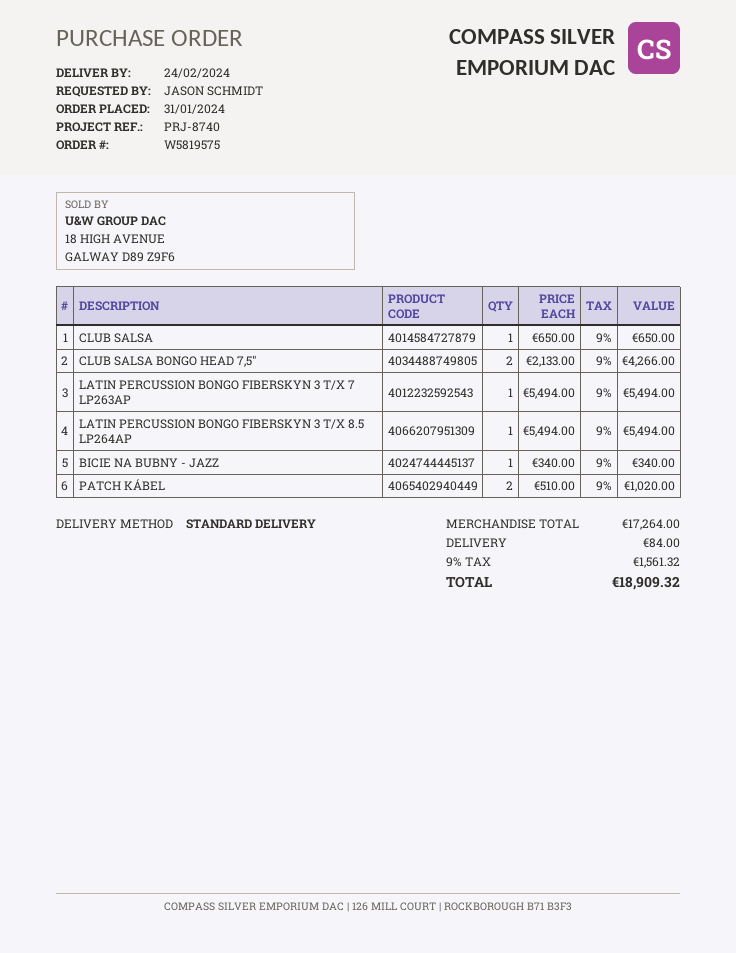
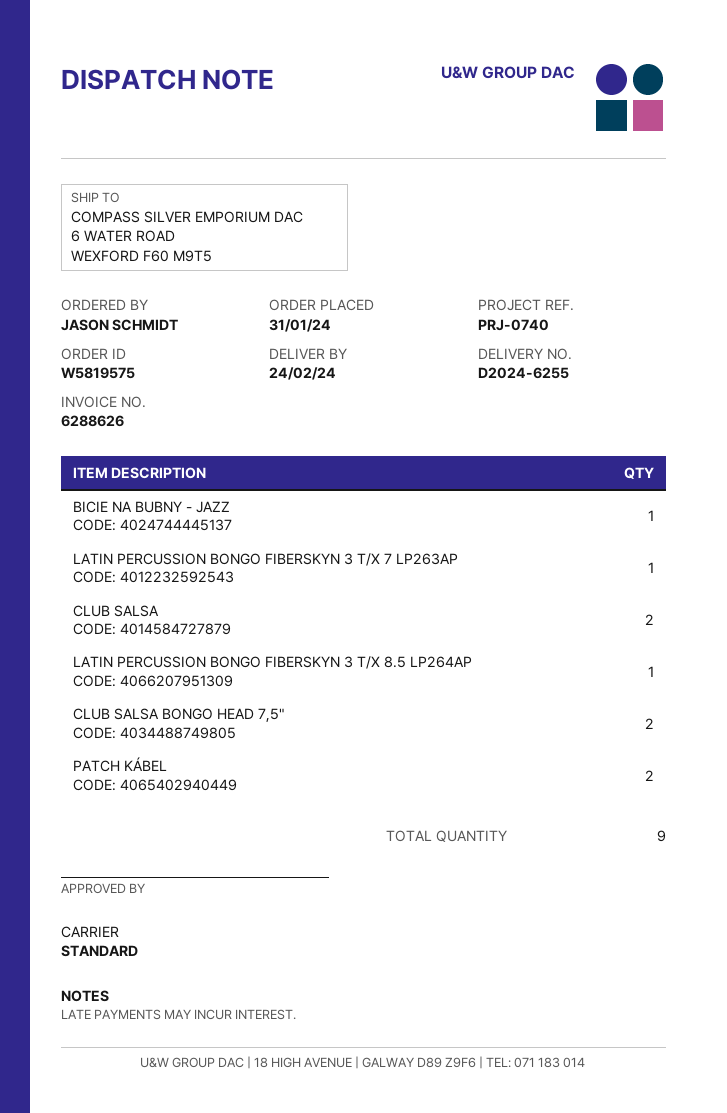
reference: PRJ-8740 -> PRJ-0740
CLUB SALSA: 1 -> 2

